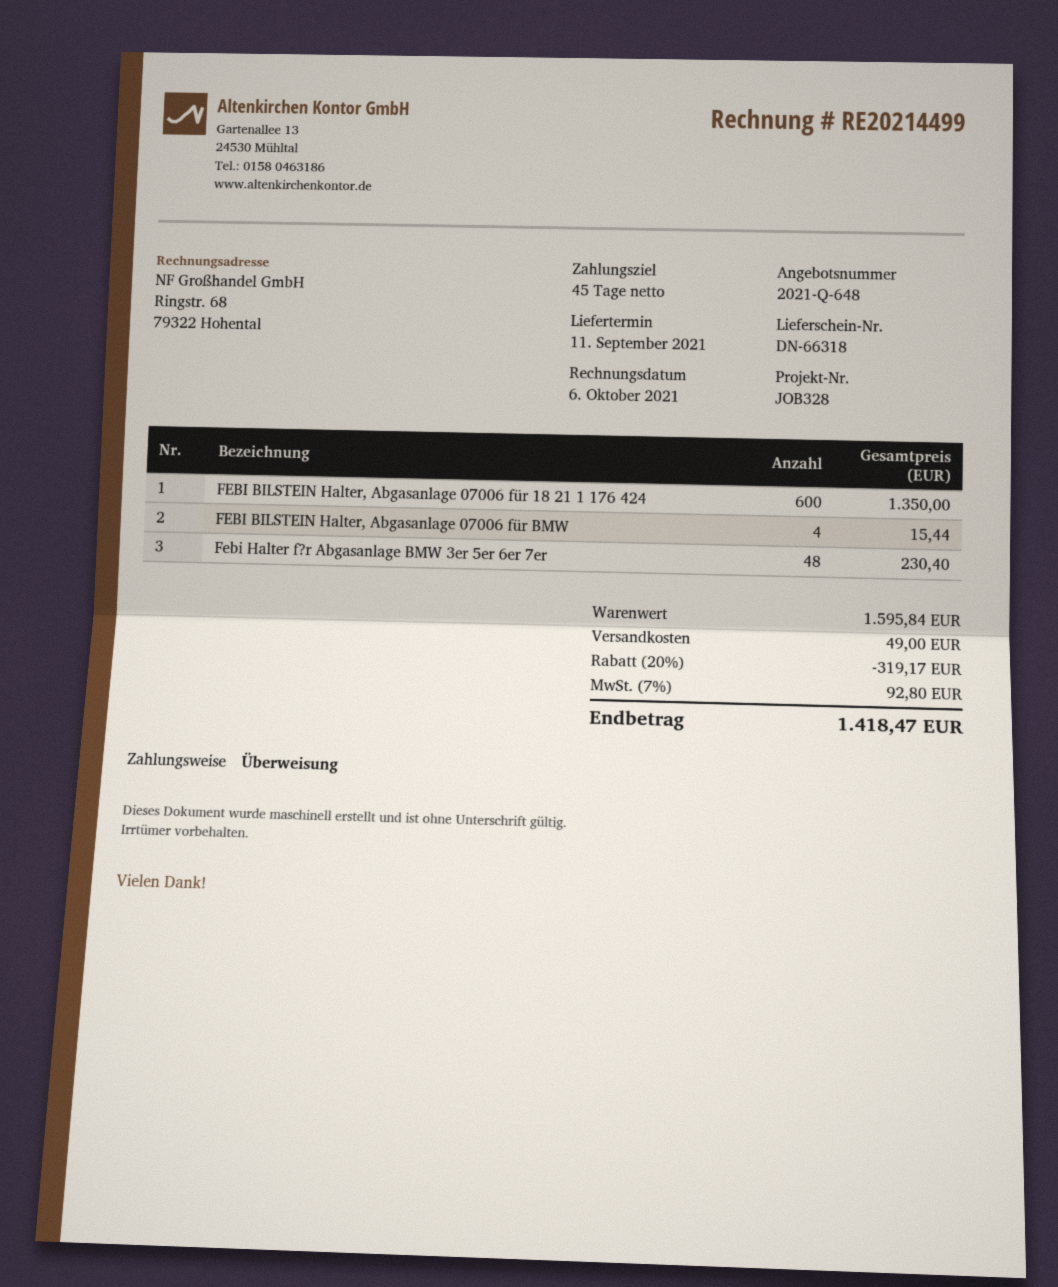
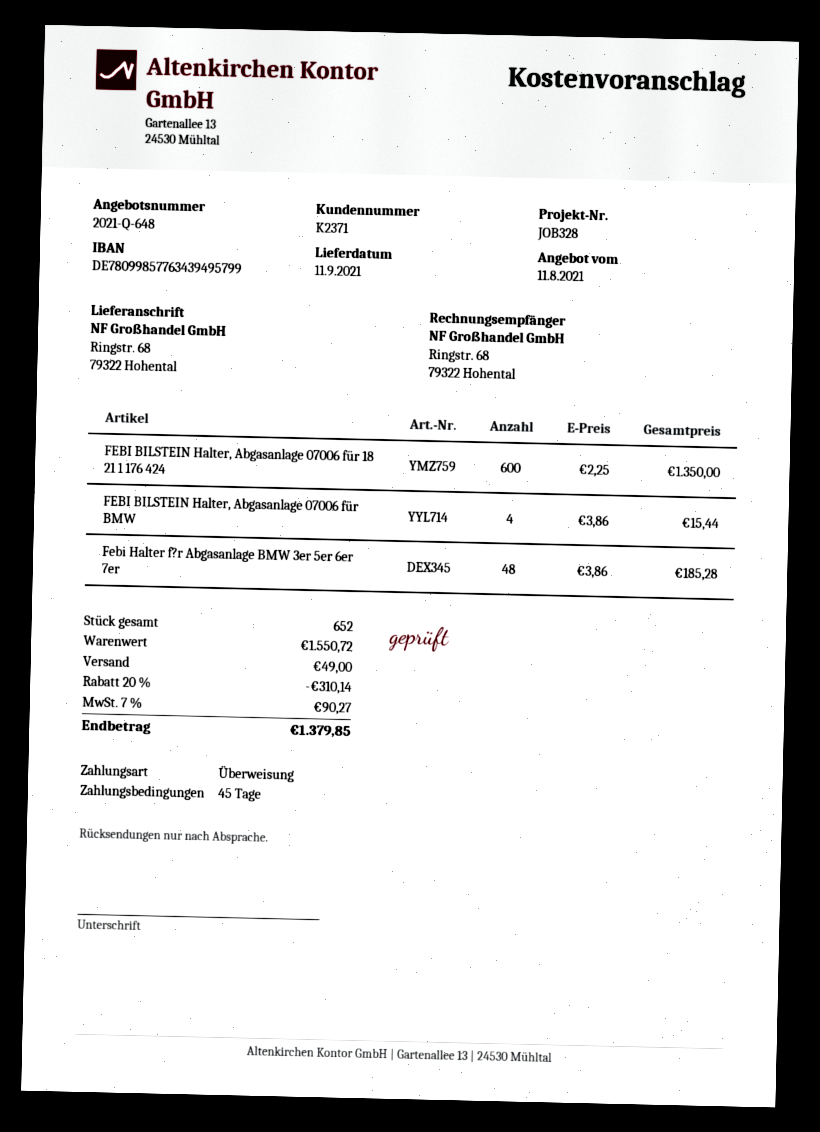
Febi Halter f?r Abgasanlage BMW 3er 5er 6er 7er: 48 for 230.40 -> 48 for 185.28
subtotal: 1595.84 -> 1550.72
discount: 20% = 319.17 -> 20% = 310.14
tax: 7% = 92.80 -> 7% = 90.27
total: 1418.47 -> 1379.85

